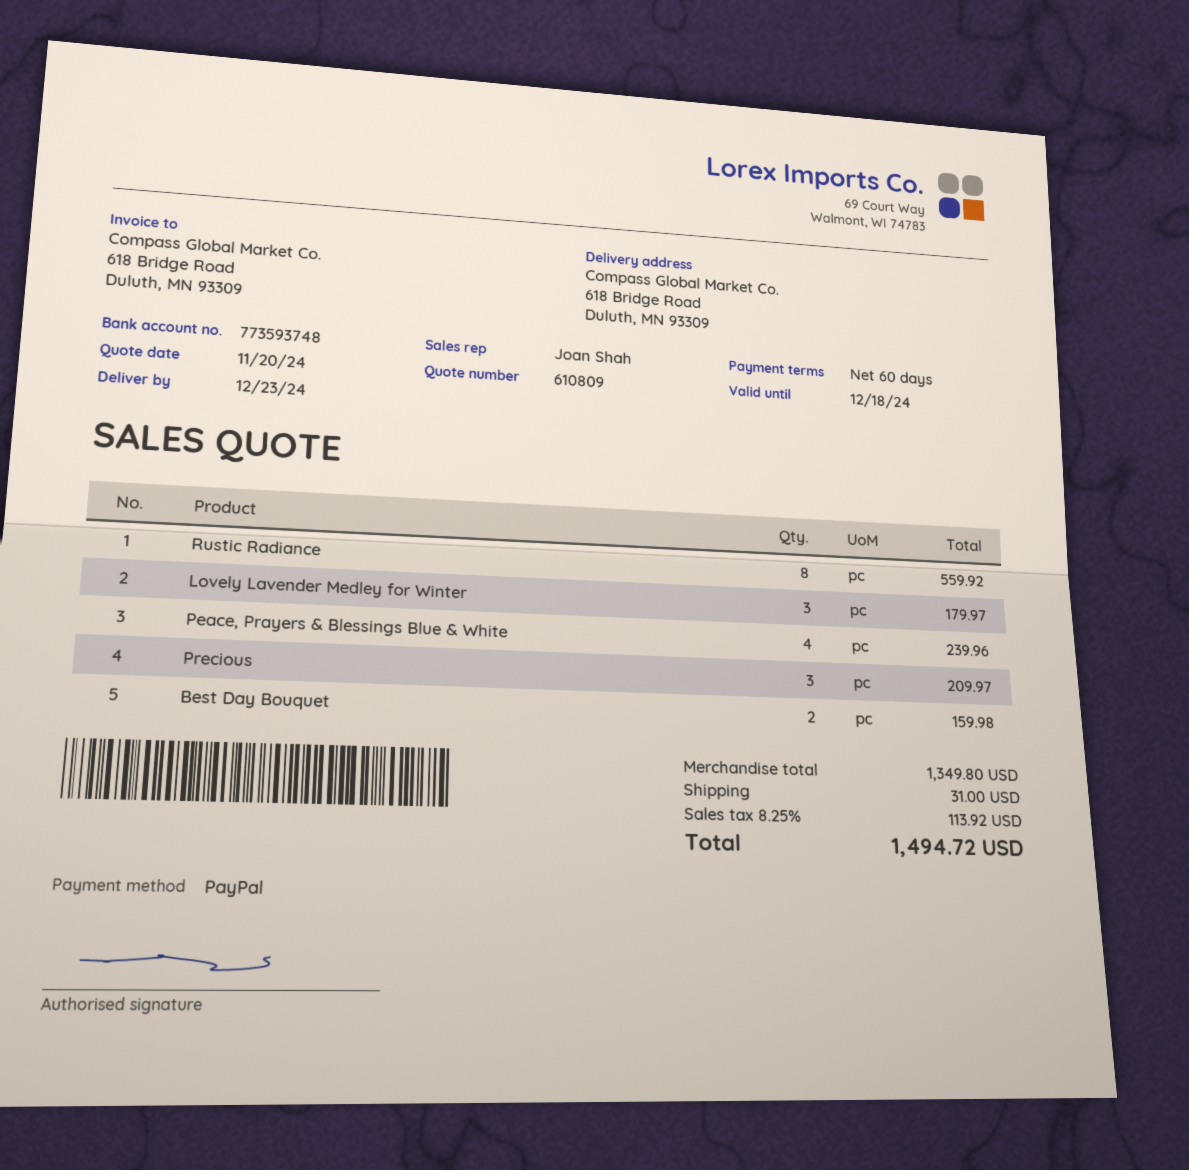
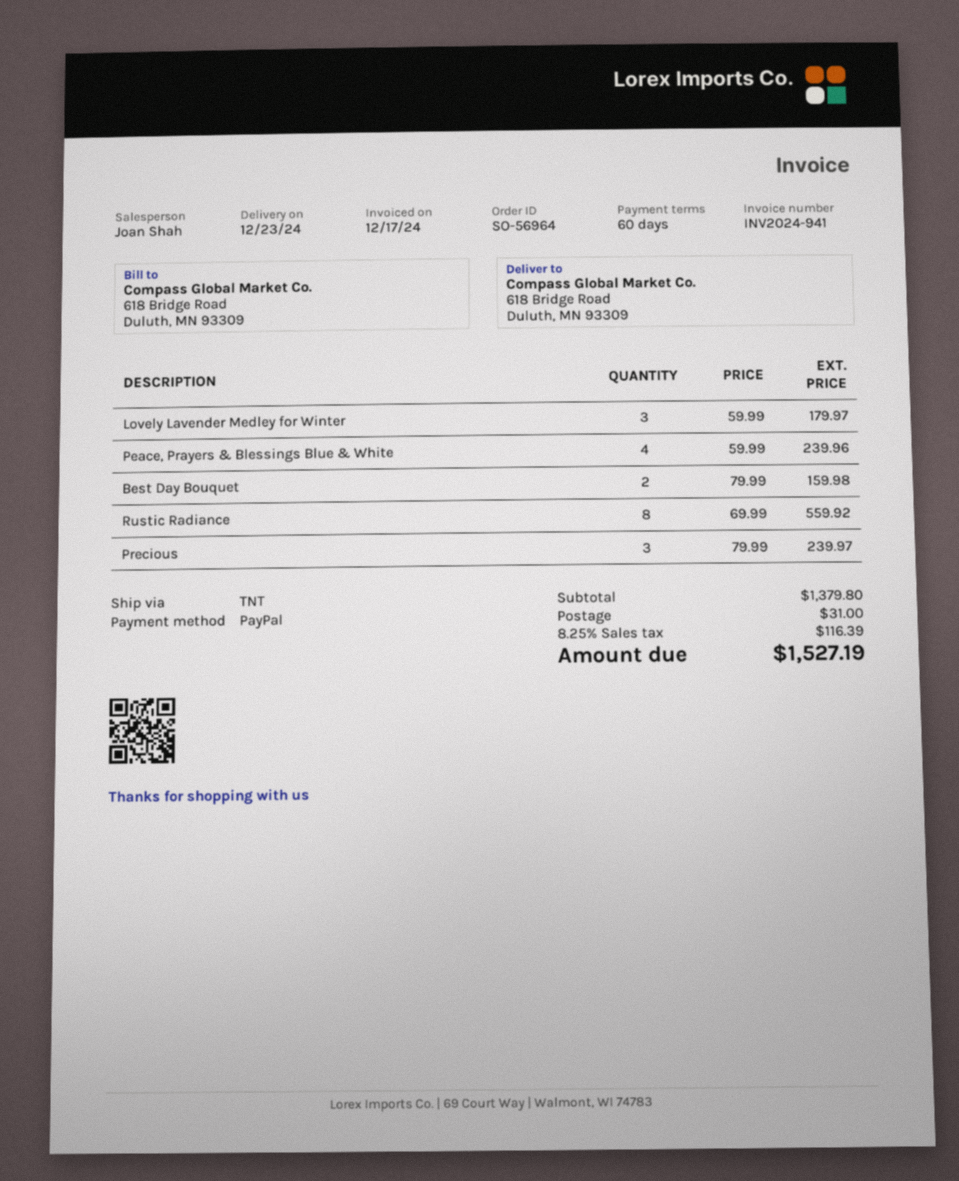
Precious: 3 for 209.97 -> 3 for 239.97
subtotal: 1349.80 -> 1379.80
tax: 8.25% = 113.92 -> 8.25% = 116.39
total: 1494.72 -> 1527.19

